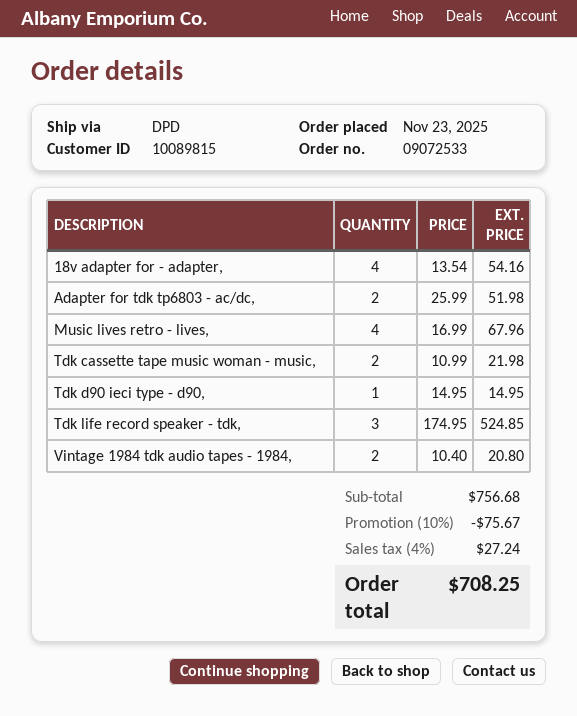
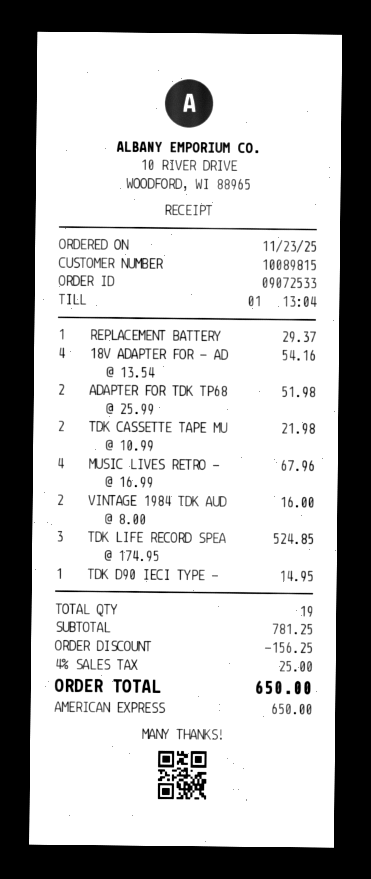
Vintage 1984 tdk audio tapes - 1984,: 2 x 10.40 = 20.80 -> 2 x 8.00 = 16.00
REPLACEMENT BATTERY: none -> 1 x 29.37 = 29.37
subtotal: 756.68 -> 781.25
discount: 75.67 -> 156.25
tax: 4% = 27.24 -> 4% = 25.00
total: 708.25 -> 650.00

